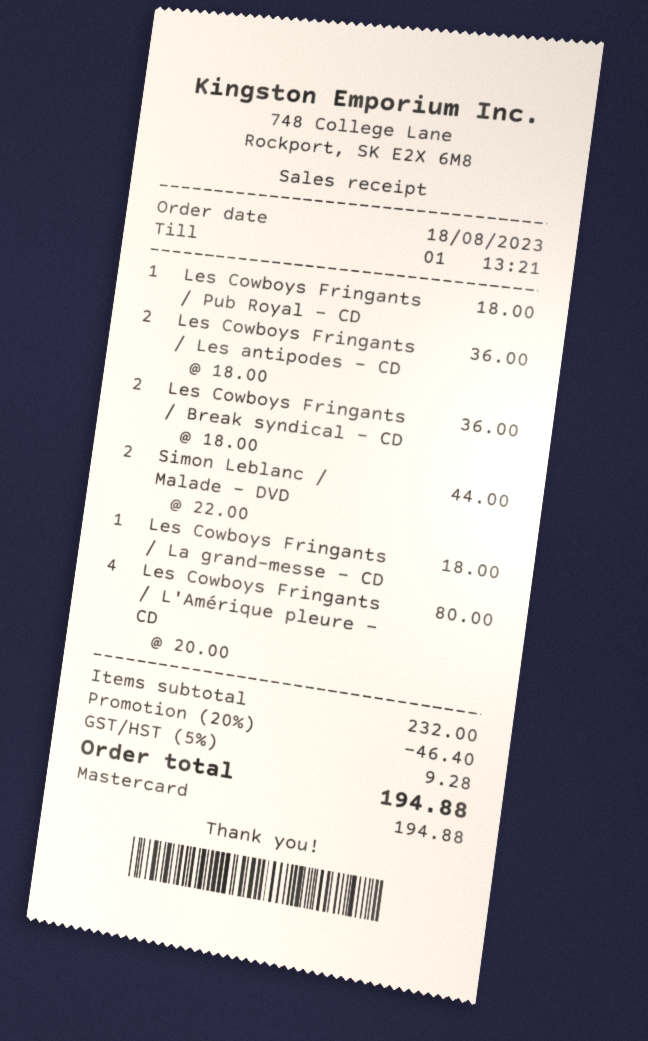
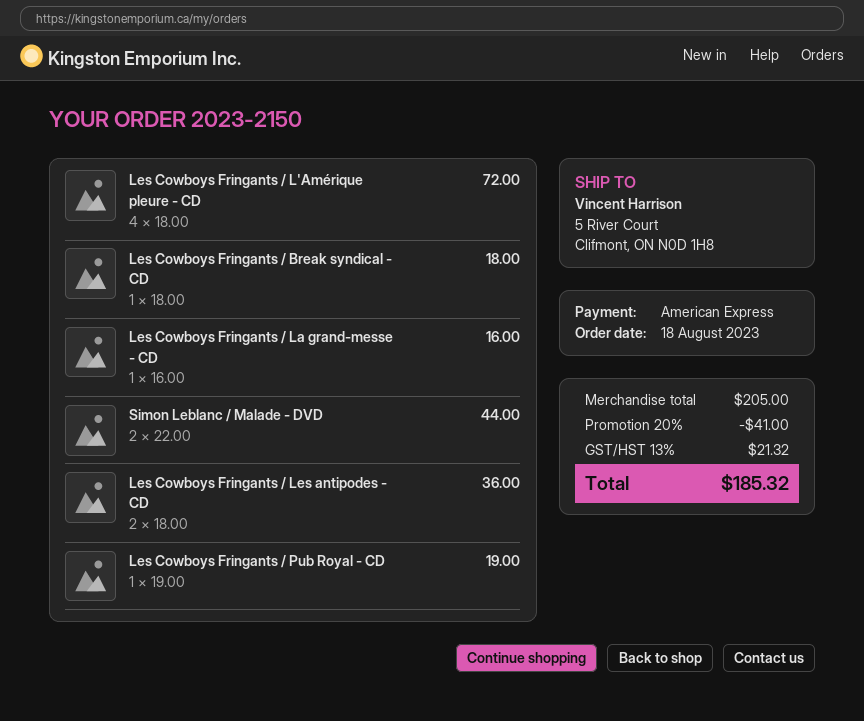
payment method: Mastercard -> American Express
Les Cowboys Fringants / Pub Royal - CD: 1 x 18.00 = 18.00 -> 1 x 19.00 = 19.00
Les Cowboys Fringants / Break syndical - CD: 2 x 18.00 = 36.00 -> 1 x 18.00 = 18.00
Les Cowboys Fringants / La grand-messe - CD: 1 x 18.00 = 18.00 -> 1 x 16.00 = 16.00
Les Cowboys Fringants / L'Amérique pleure - CD: 4 x 20.00 = 80.00 -> 4 x 18.00 = 72.00
subtotal: 232.00 -> 205.00
discount: 20% = 46.40 -> 20% = 41.00
tax: 5% = 9.28 -> 13% = 21.32
total: 194.88 -> 185.32

